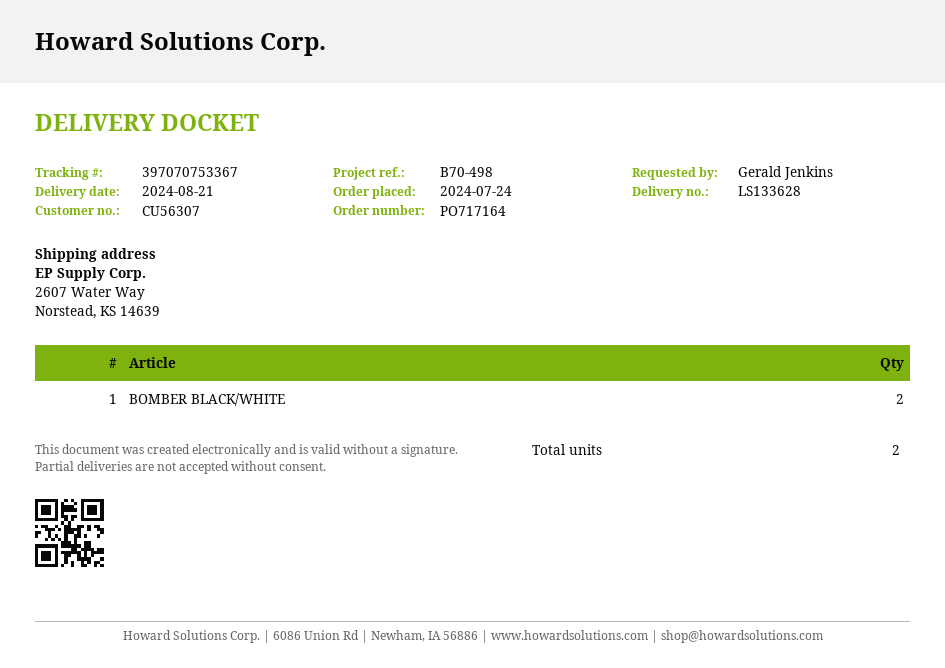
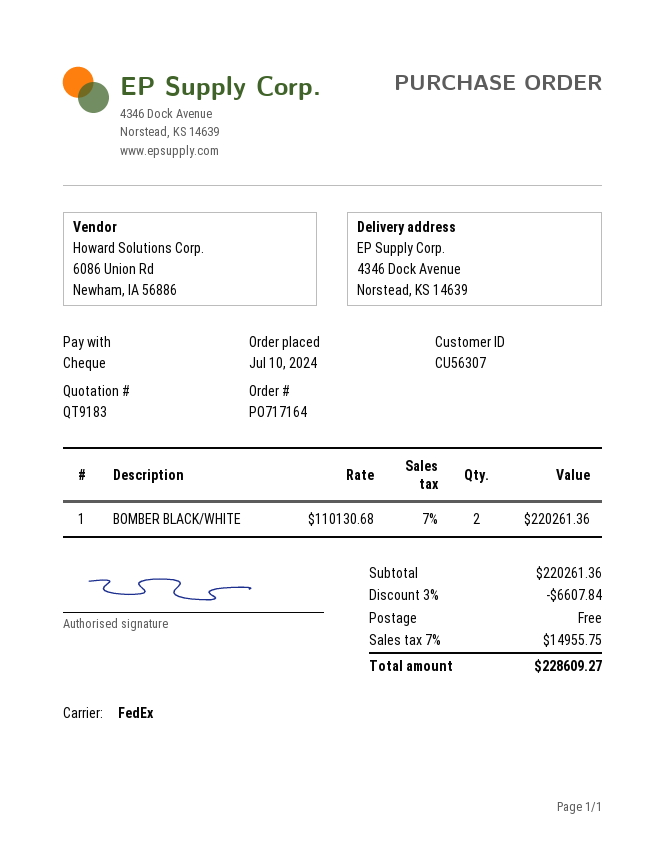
order date: 2024-07-24 -> 2024-07-10
ship to: 2607 Water Way, Norstead, KS 14639 -> 4346 Dock Avenue, Norstead, KS 14639

